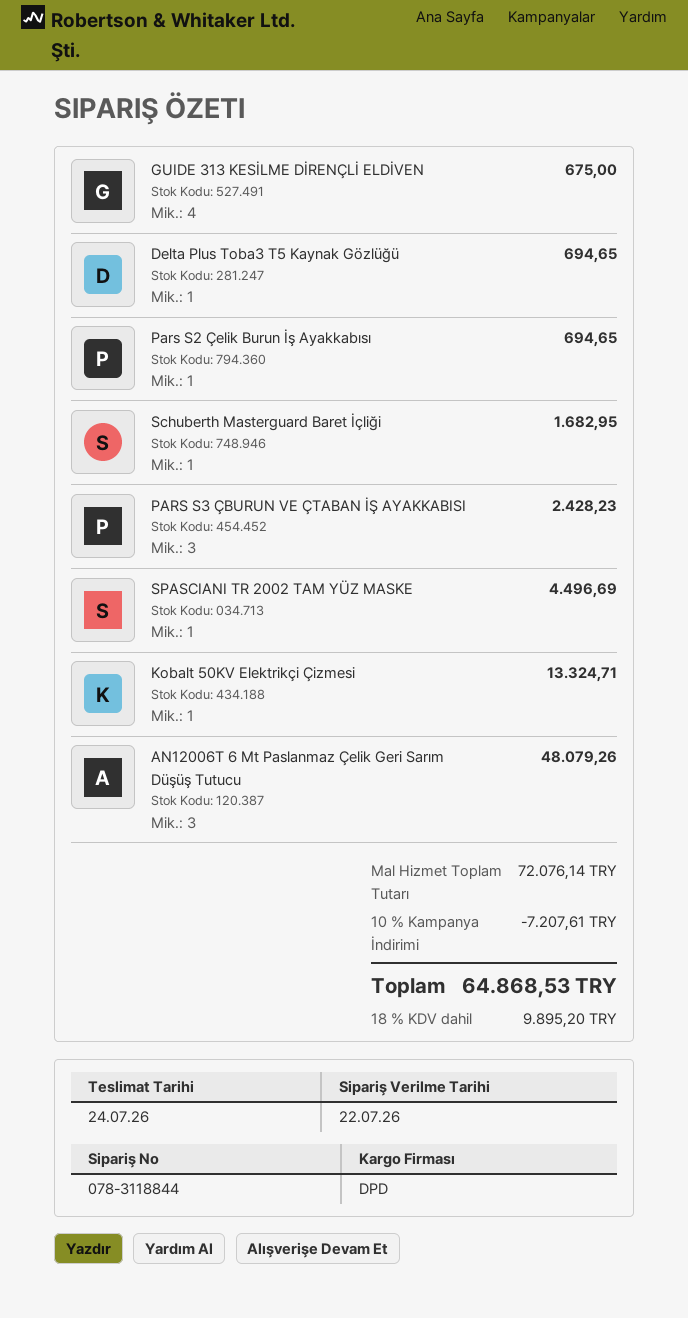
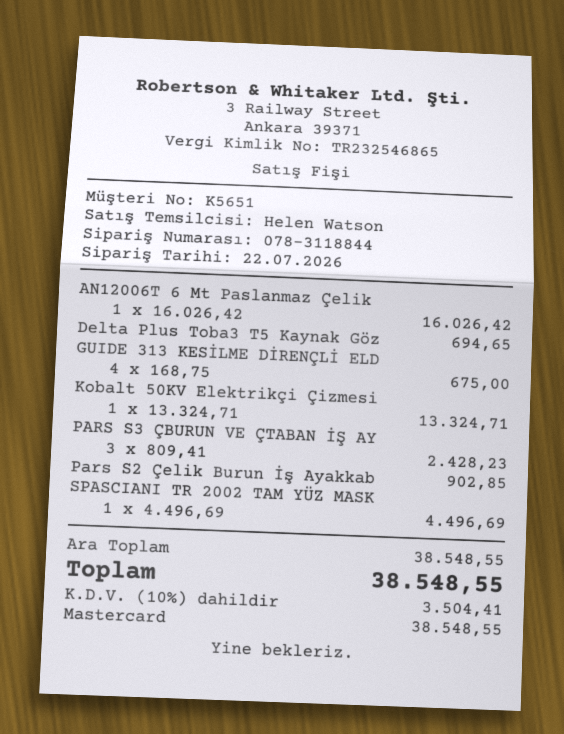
Pars S2 Çelik Burun İş Ayakkabısı: 1 for 694.65 -> 1 for 902.85
Schuberth Masterguard Baret İçliği: 1 for 1682.95 -> none
AN12006T 6 Mt Paslanmaz Çelik Geri Sarım Düşüş Tutucu: 3 for 48079.26 -> 1 for 16026.42
subtotal: 72076.14 -> 38548.55
discount: 10% = 7207.61 -> none
tax: 18% = 9895.20 -> 10% = 3504.41
total: 64868.53 -> 38548.55

